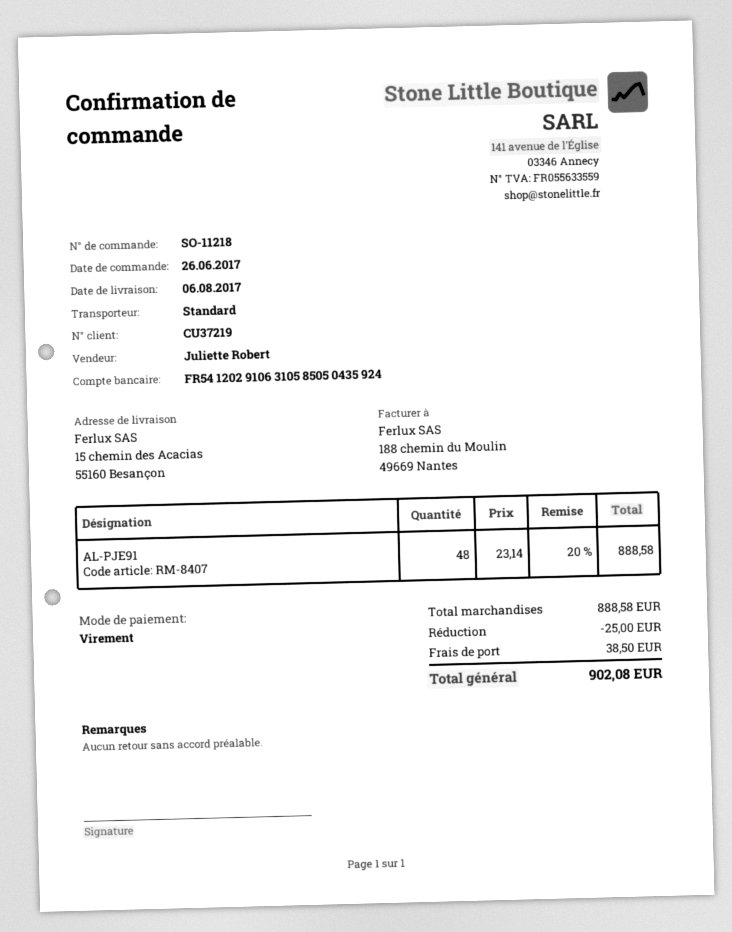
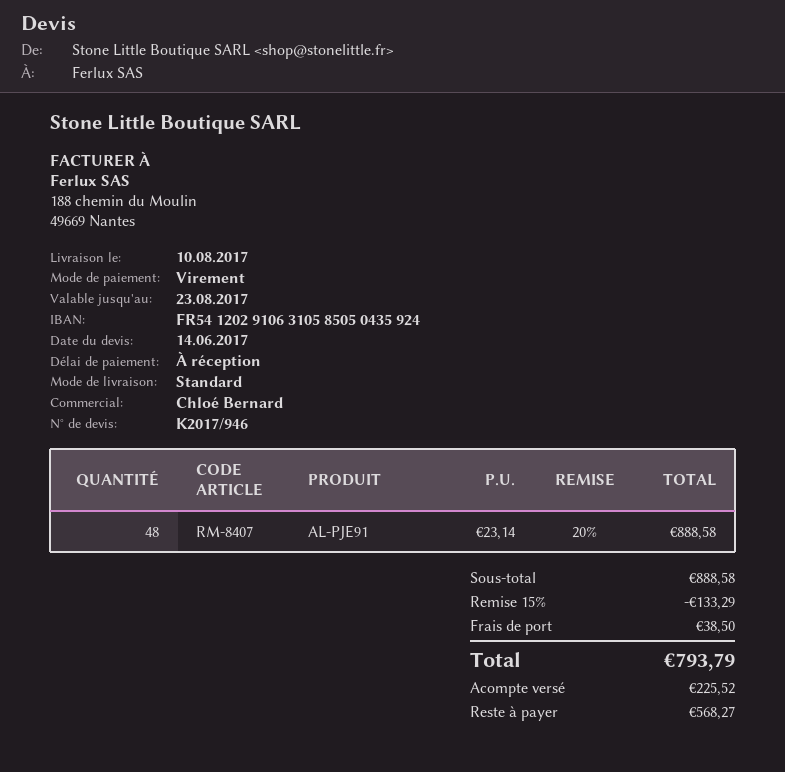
delivery date: 2017-08-06 -> 2017-08-10
sales rep: Juliette Robert -> Chloé Bernard
discount: 25.00 -> 133.29
total: 902.08 -> 793.79

